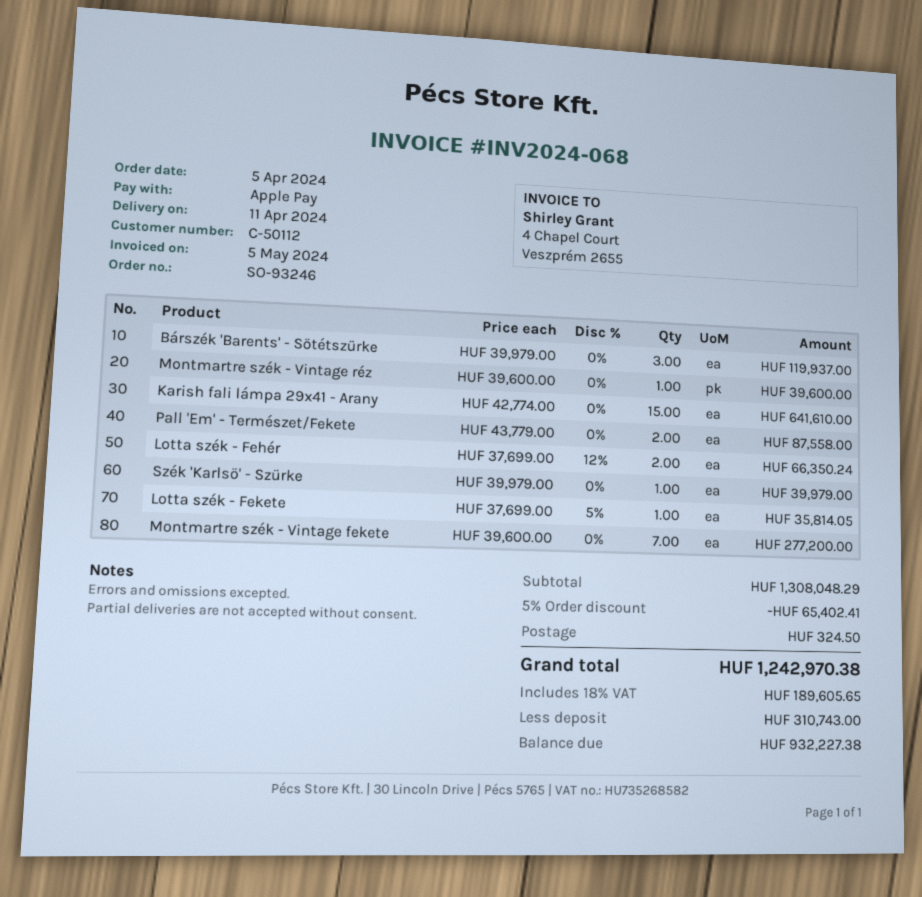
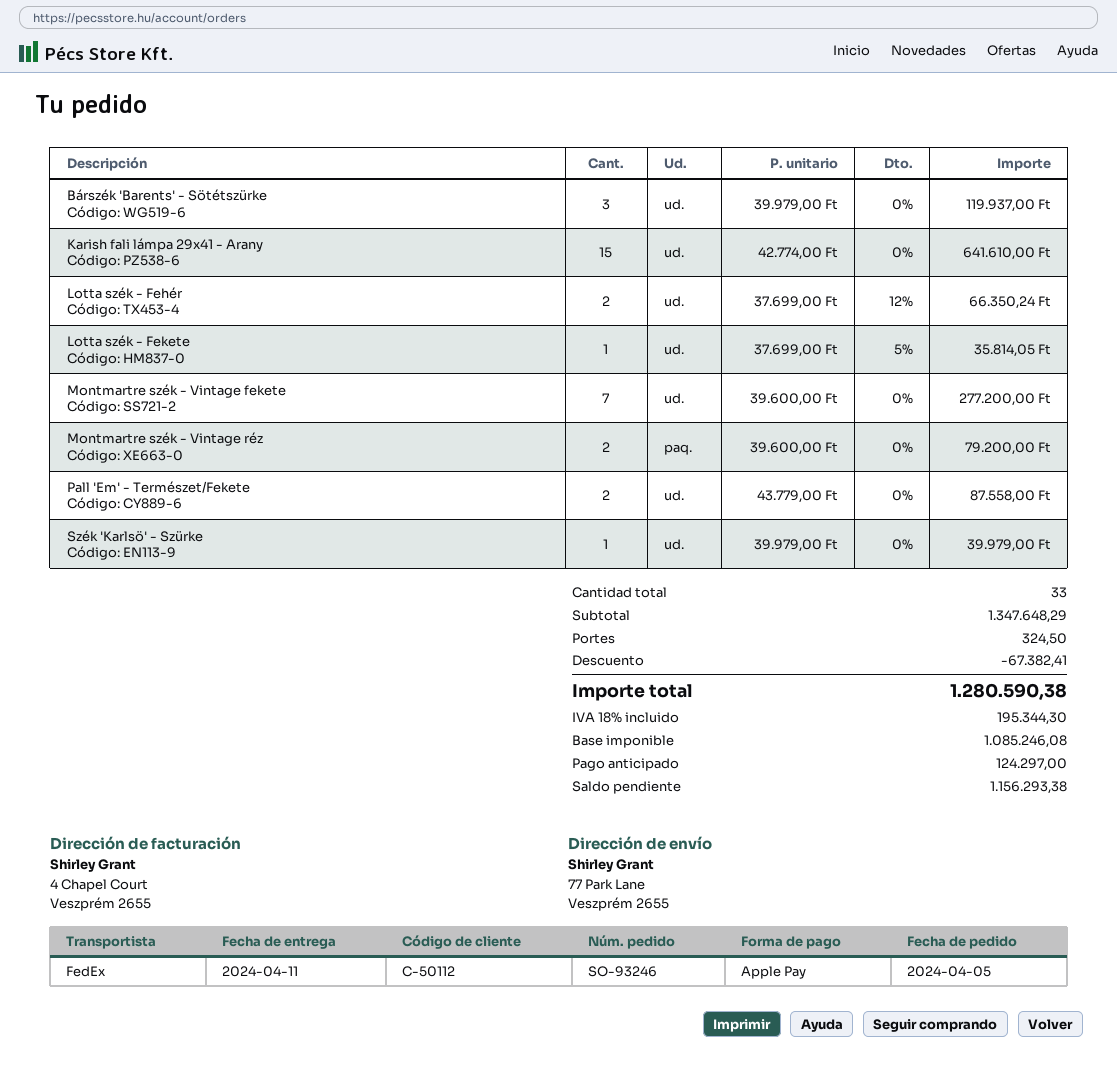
Montmartre szék - Vintage réz: 1 x 39600.00 = 39600.00 -> 2 x 39600.00 = 79200.00
subtotal: 1308048.29 -> 1347648.29
discount: 65402.41 -> 67382.41
tax: 18% = 189605.65 -> 18% = 195344.30
total: 1242970.38 -> 1280590.38
deposit: 310743.00 -> 124297.00
balance: 932227.38 -> 1156293.38

